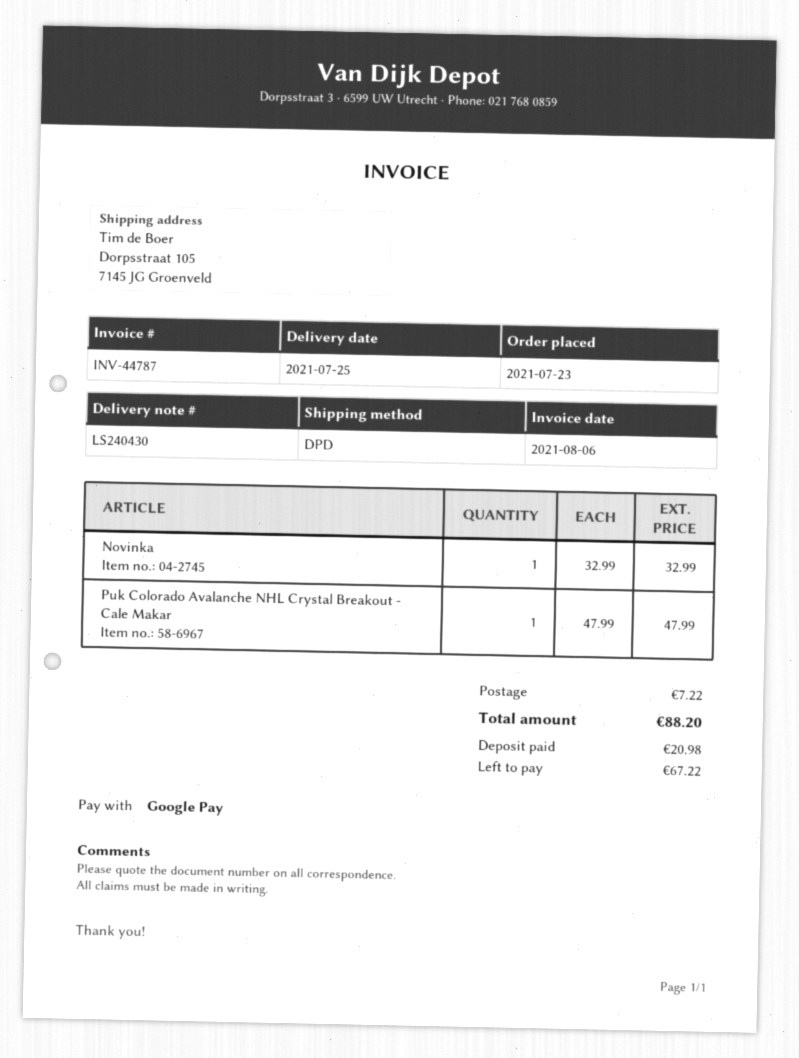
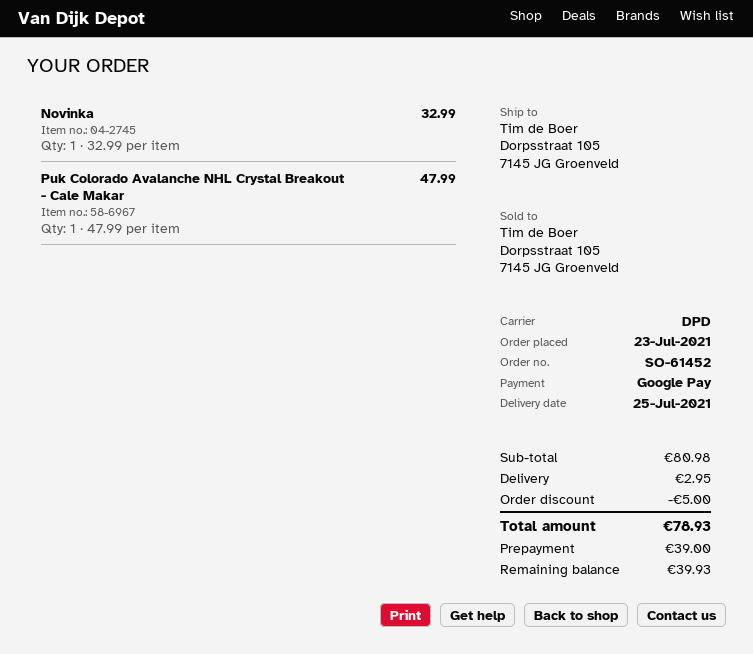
discount: none -> 5.00
shipping: 7.22 -> 2.95
total: 88.20 -> 78.93
deposit: 20.98 -> 39.00
balance: 67.22 -> 39.93

